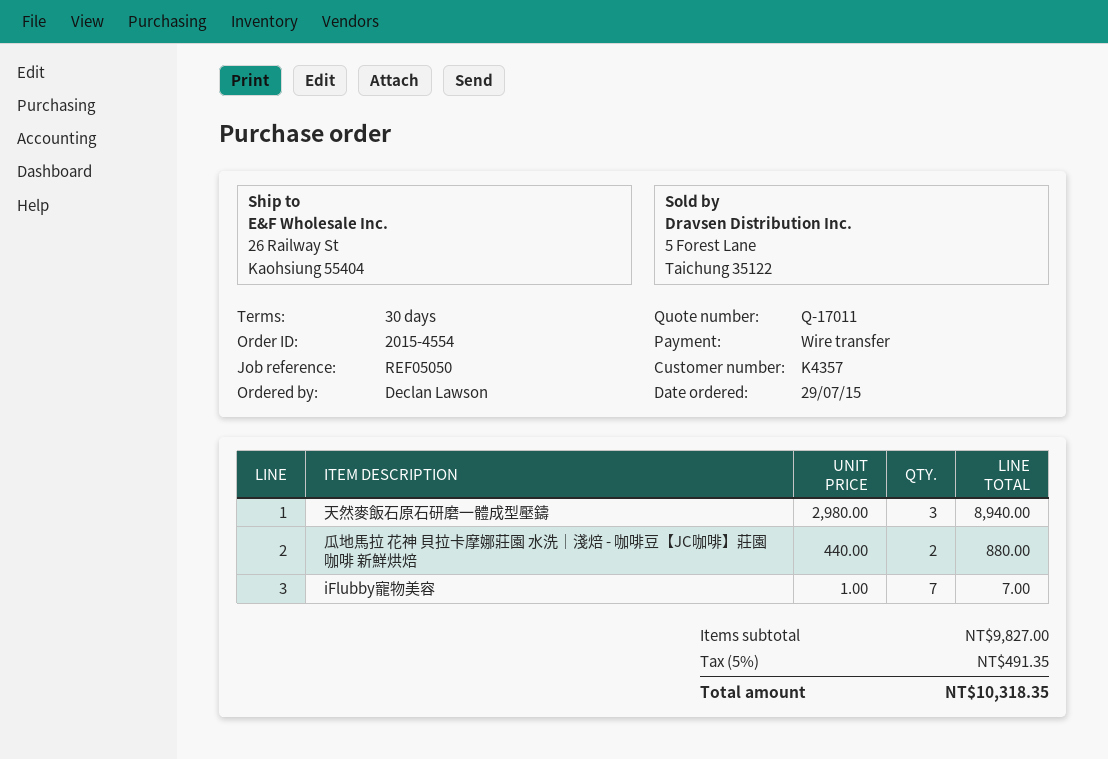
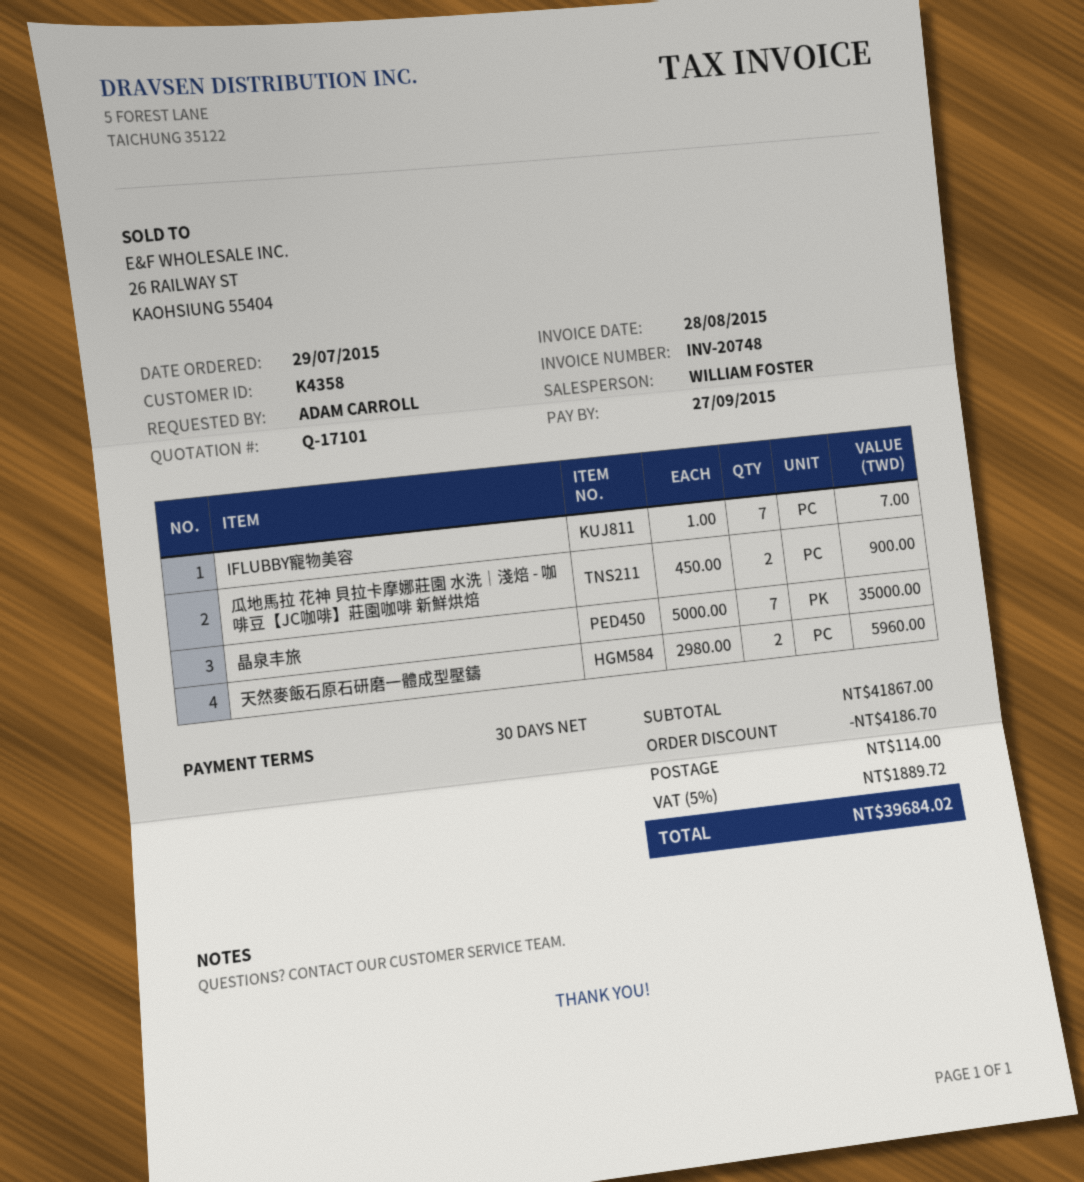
quote number: Q-17011 -> Q-17101
customer number: K4357 -> K4358
ordered by: Declan Lawson -> ADAM CARROLL
天然麥飯石原石研磨一體成型壓鑄: 3 x 2980.00 = 8940.00 -> 2 x 2980.00 = 5960.00
瓜地馬拉 花神 貝拉卡摩娜莊園 水洗│淺焙 - 咖啡豆【JC咖啡】莊園咖啡 新鮮烘焙: 2 x 440.00 = 880.00 -> 2 x 450.00 = 900.00
晶泉丰旅: none -> 7 x 5000.00 = 35000.00
subtotal: 9827.00 -> 41867.00
discount: none -> 4186.70
shipping: none -> 114.00
tax: 5% = 491.35 -> 5% = 1889.72
total: 10318.35 -> 39684.02

